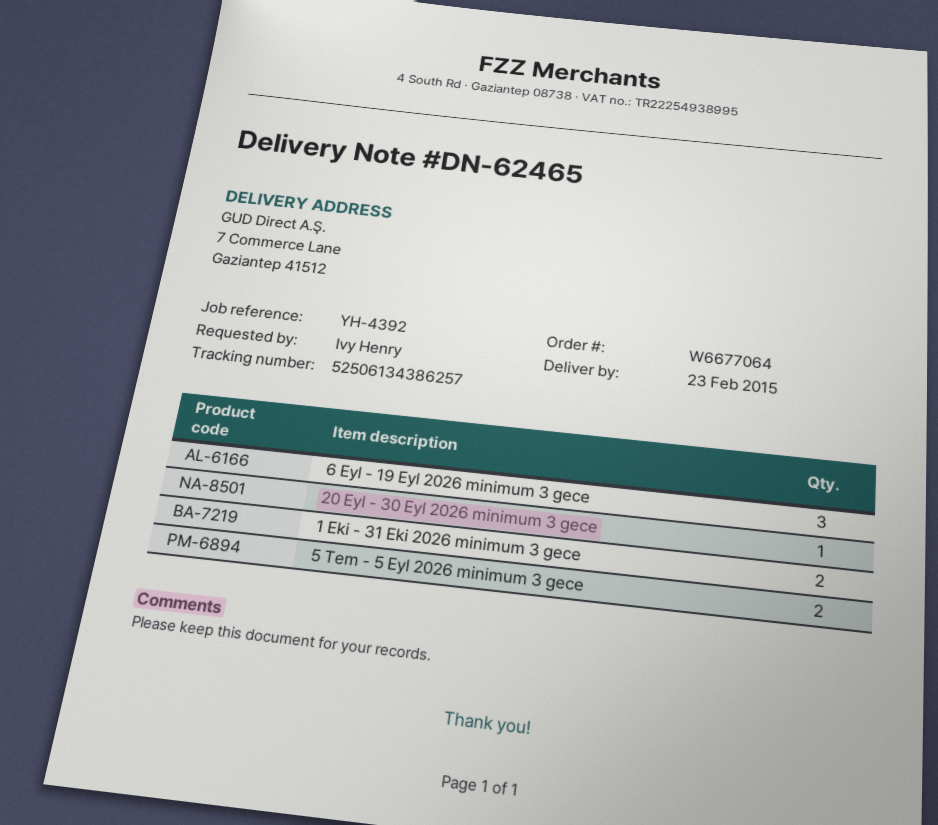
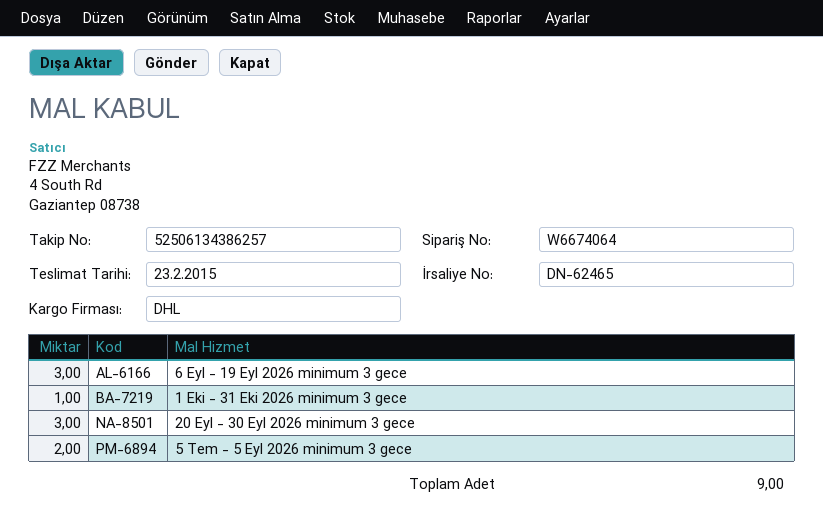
order number: W6677064 -> W6674064
20 Eyl - 30 Eyl 2026 minimum 3 gece: 1 -> 3
1 Eki - 31 Eki 2026 minimum 3 gece: 2 -> 1

